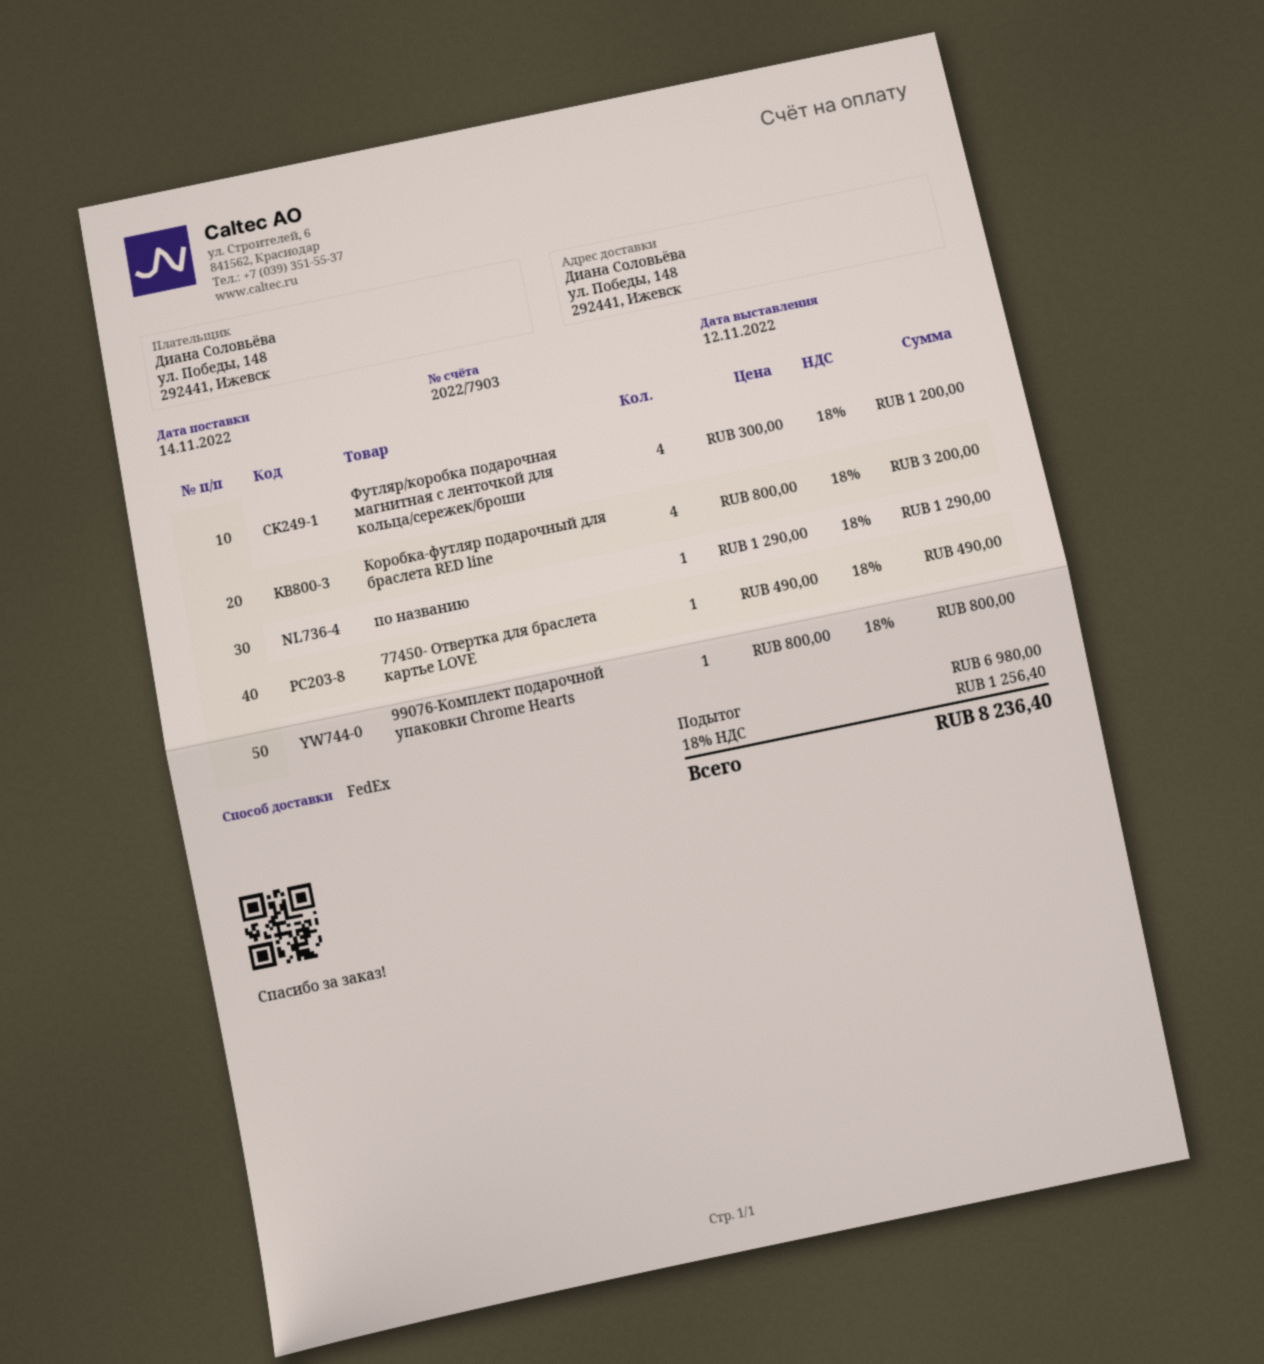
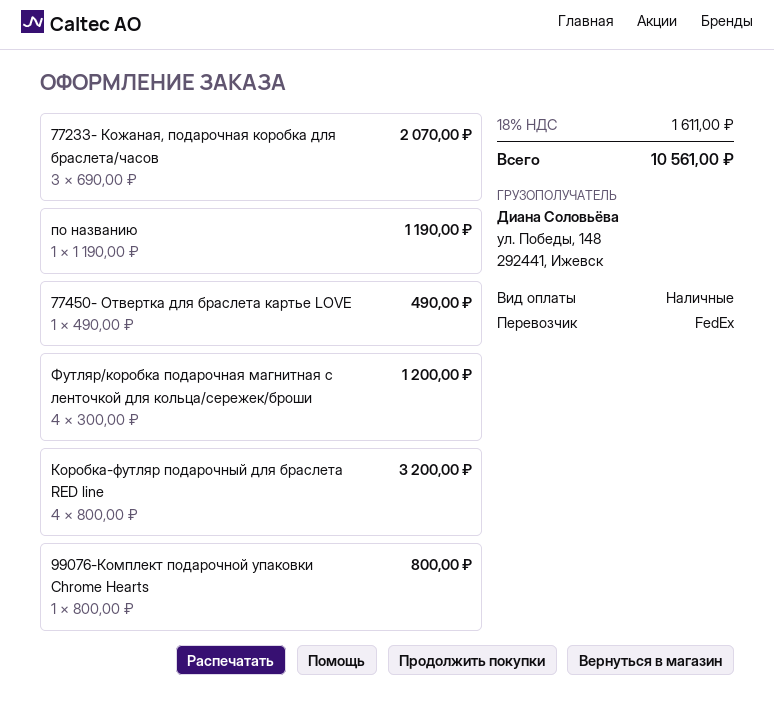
по названию: 1 x 1290.00 = 1290.00 -> 1 x 1190.00 = 1190.00
77233- Кожаная, подарочная коробка для браслета/часов: none -> 3 x 690.00 = 2070.00
tax: 18% = 1256.40 -> 18% = 1611.00
total: 8236.40 -> 10561.00

